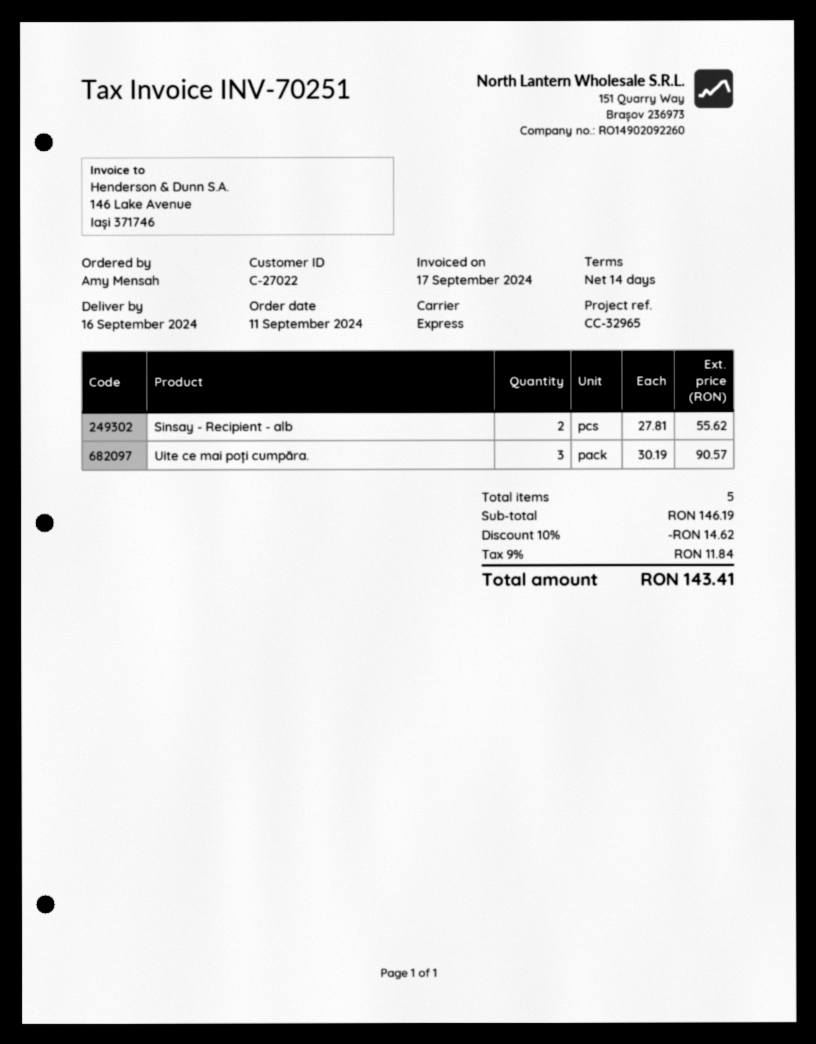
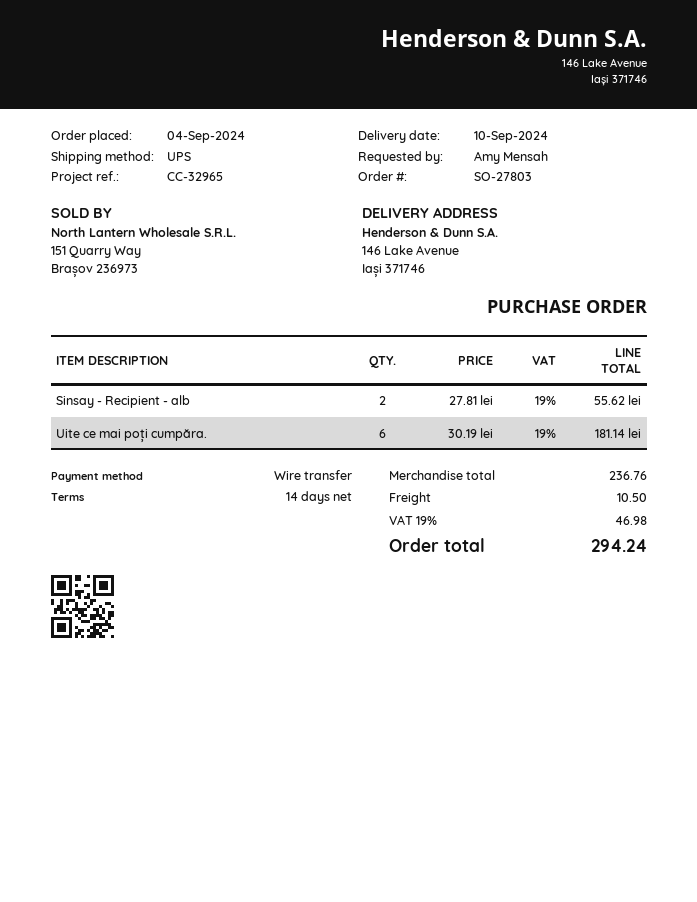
order date: 2024-09-11 -> 2024-09-04
delivery date: 2024-09-16 -> 2024-09-10
shipping method: express -> UPS
Uite ce mai poți cumpăra.: 3 x 30.19 = 90.57 -> 6 x 30.19 = 181.14
subtotal: 146.19 -> 236.76
discount: 10% = 14.62 -> none
shipping: none -> 10.50
tax: 9% = 11.84 -> 19% = 46.98
total: 143.41 -> 294.24

